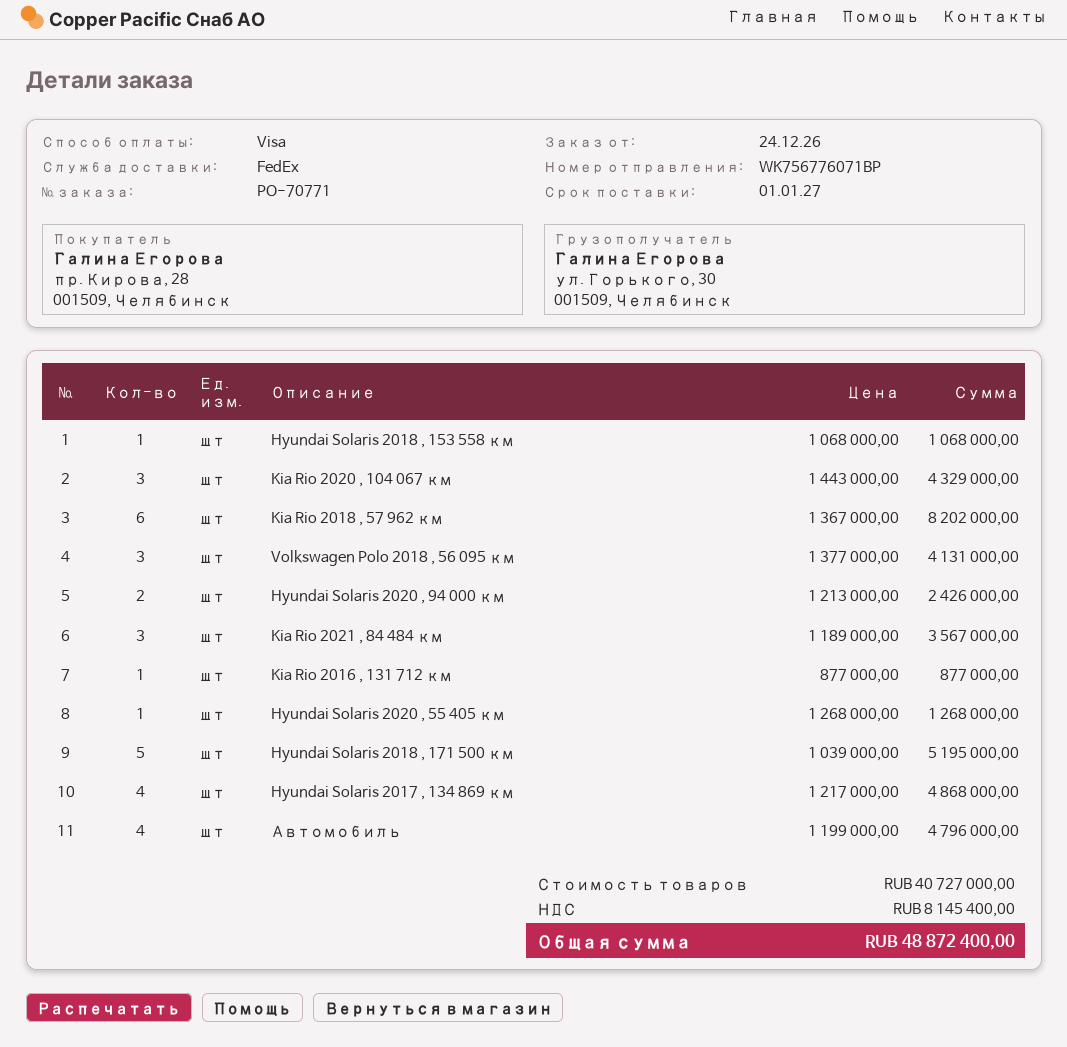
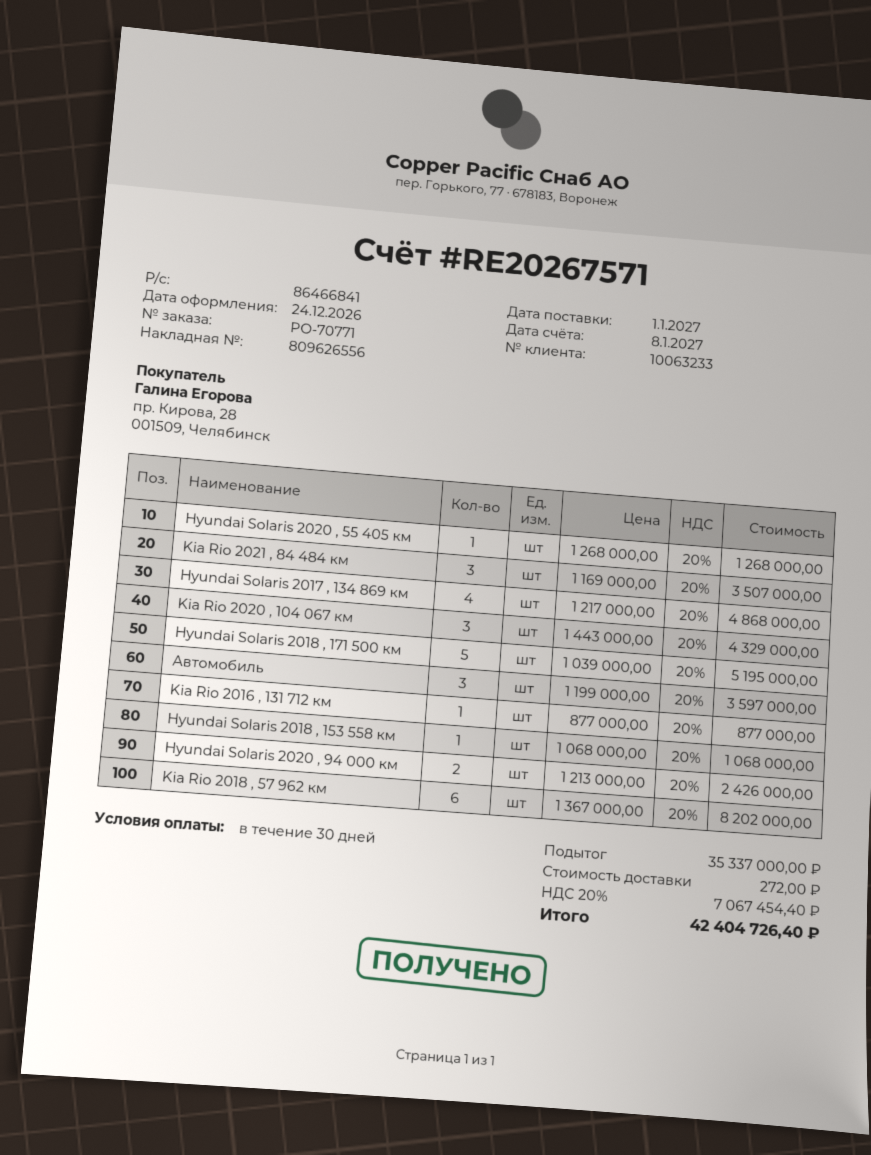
Volkswagen Polo 2018 , 56 095 км: 3 x 1377000.00 = 4131000.00 -> none
Kia Rio 2021 , 84 484 км: 3 x 1189000.00 = 3567000.00 -> 3 x 1169000.00 = 3507000.00
Автомобиль: 4 x 1199000.00 = 4796000.00 -> 3 x 1199000.00 = 3597000.00
subtotal: 40727000.00 -> 35337000.00
shipping: none -> 272.00
tax: 8145400.00 -> 7067454.40
total: 48872400.00 -> 42404726.40

